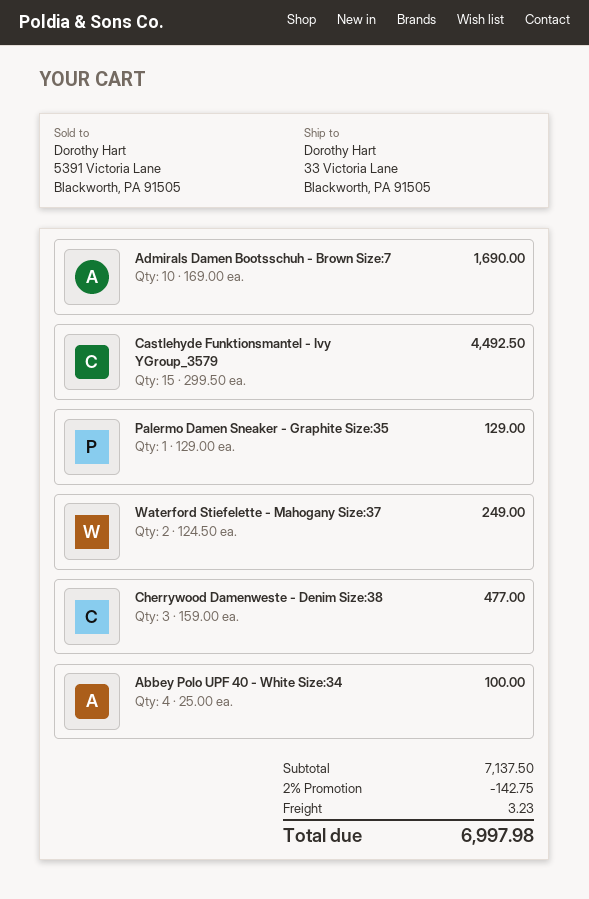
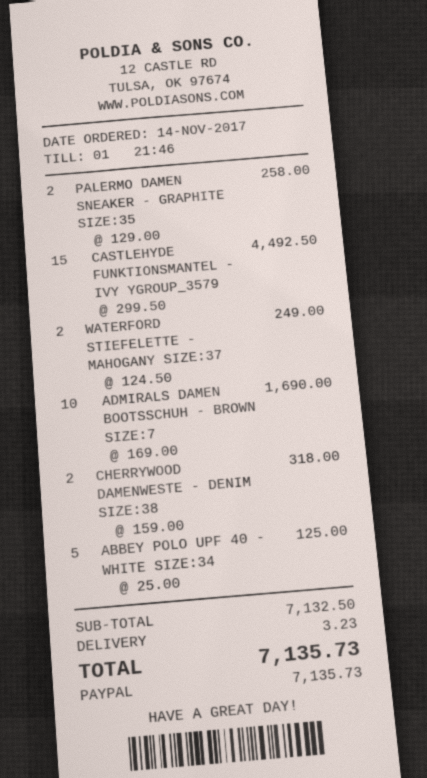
Palermo Damen Sneaker - Graphite Size:35: 1 x 129.00 = 129.00 -> 2 x 129.00 = 258.00
Cherrywood Damenweste - Denim Size:38: 3 x 159.00 = 477.00 -> 2 x 159.00 = 318.00
Abbey Polo UPF 40 - White Size:34: 4 x 25.00 = 100.00 -> 5 x 25.00 = 125.00
subtotal: 7137.50 -> 7132.50
discount: 2% = 142.75 -> none
total: 6997.98 -> 7135.73

